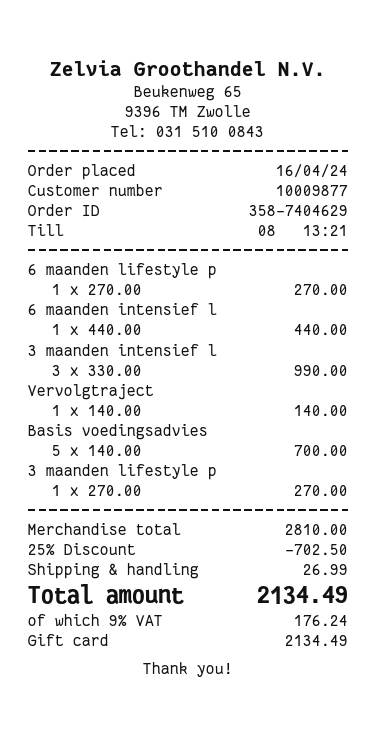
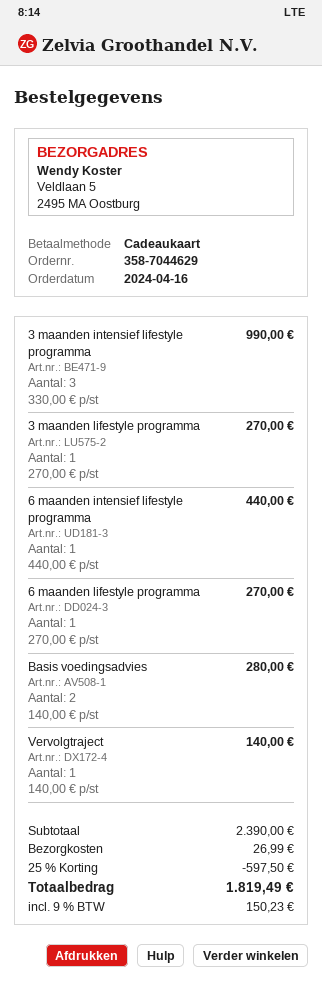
order number: 358-7404629 -> 358-7044629
Basis voedingsadvies: 5 x 140.00 = 700.00 -> 2 x 140.00 = 280.00
subtotal: 2810.00 -> 2390.00
discount: 25% = 702.50 -> 25% = 597.50
tax: 9% = 176.24 -> 9% = 150.23
total: 2134.49 -> 1819.49

